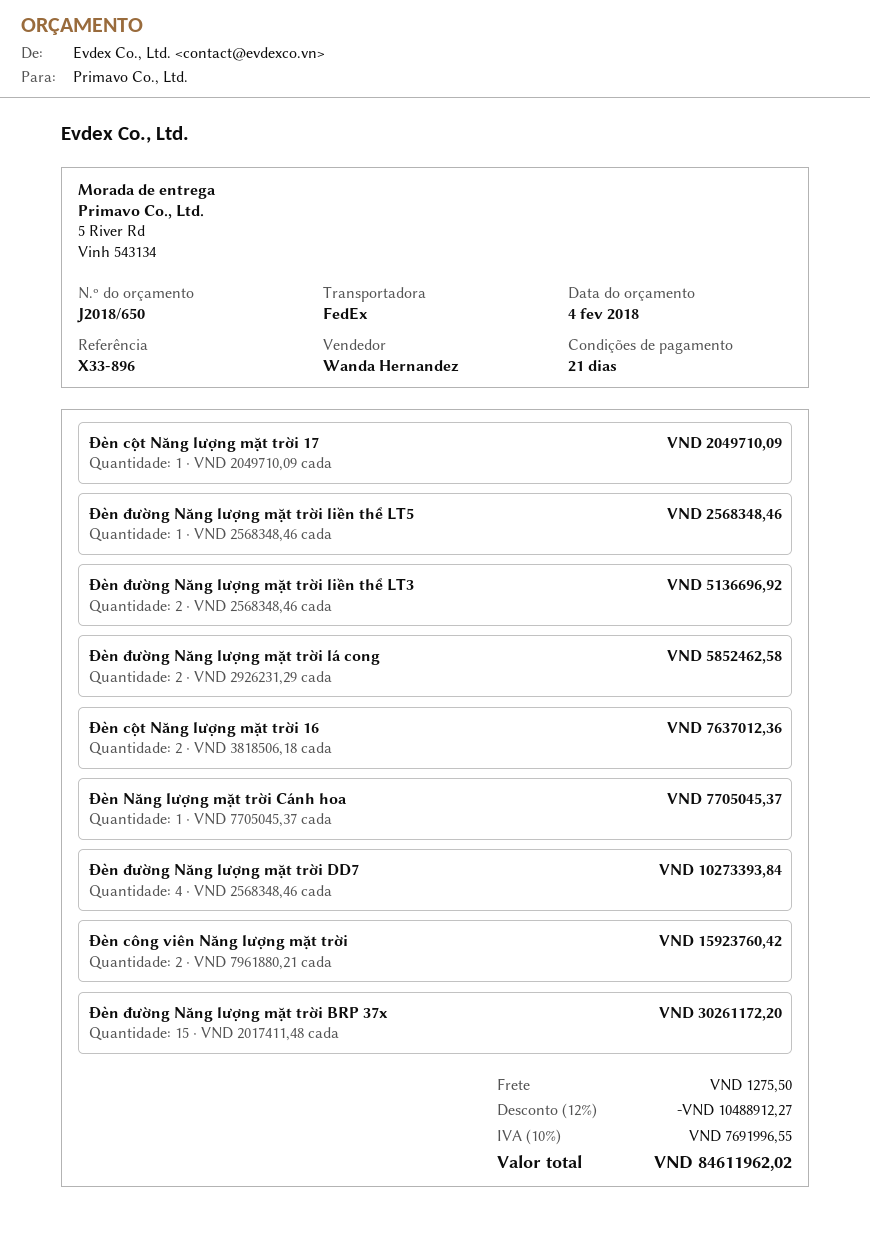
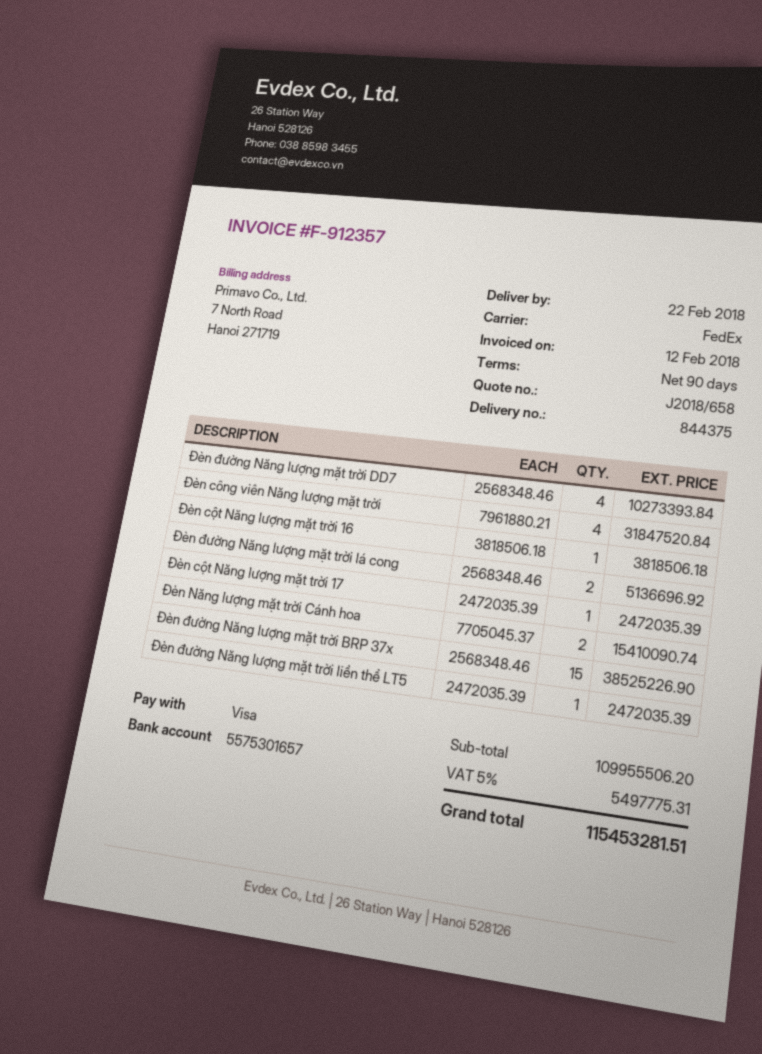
quote number: J2018/650 -> J2018/658
payment terms: 21 days -> 90 days
Đèn cột Năng lượng mặt trời 17: 1 x 2049710.09 = 2049710.09 -> 1 x 2472035.39 = 2472035.39
Đèn đường Năng lượng mặt trời liền thể LT5: 1 x 2568348.46 = 2568348.46 -> 1 x 2472035.39 = 2472035.39
Đèn đường Năng lượng mặt trời liền thể LT3: 2 x 2568348.46 = 5136696.92 -> none
Đèn đường Năng lượng mặt trời lá cong: 2 x 2926231.29 = 5852462.58 -> 2 x 2568348.46 = 5136696.92
Đèn cột Năng lượng mặt trời 16: 2 x 3818506.18 = 7637012.36 -> 1 x 3818506.18 = 3818506.18
Đèn Năng lượng mặt trời Cánh hoa: 1 x 7705045.37 = 7705045.37 -> 2 x 7705045.37 = 15410090.74
Đèn công viên Năng lượng mặt trời: 2 x 7961880.21 = 15923760.42 -> 4 x 7961880.21 = 31847520.84
Đèn đường Năng lượng mặt trời BRP 37x: 15 x 2017411.48 = 30261172.20 -> 15 x 2568348.46 = 38525226.90
discount: 12% = 10488912.27 -> none
shipping: 1275.50 -> none
tax: 10% = 7691996.55 -> 5% = 5497775.31
total: 84611962.02 -> 115453281.51

